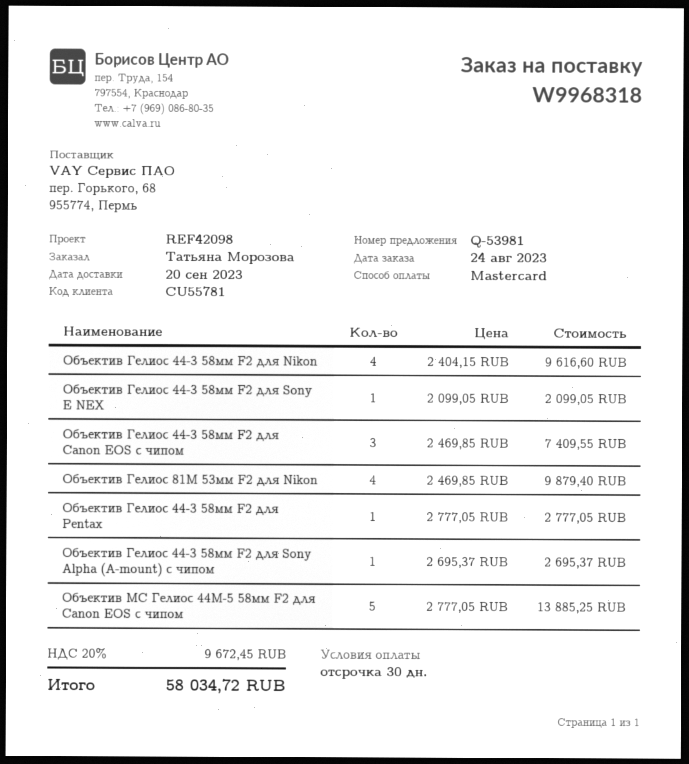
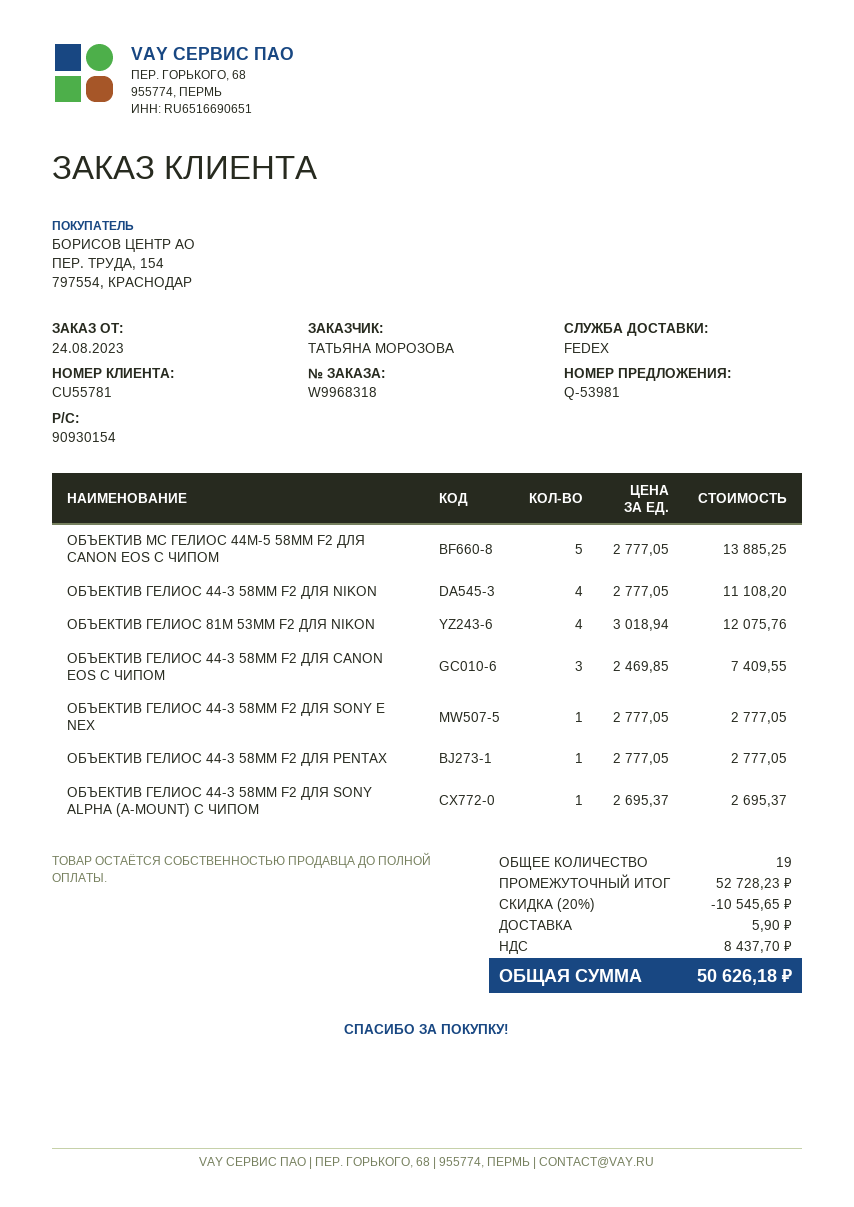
Объектив Гелиос 44-3 58мм F2 для Nikon: 4 x 2404.15 = 9616.60 -> 4 x 2777.05 = 11108.20
Объектив Гелиос 44-3 58мм F2 для Sony E NEX: 1 x 2099.05 = 2099.05 -> 1 x 2777.05 = 2777.05
Объектив Гелиос 81М 53мм F2 для Nikon: 4 x 2469.85 = 9879.40 -> 4 x 3018.94 = 12075.76
discount: none -> 20% = 10545.65
shipping: none -> 5.90
tax: 9672.45 -> 8437.70
total: 58034.72 -> 50626.18

